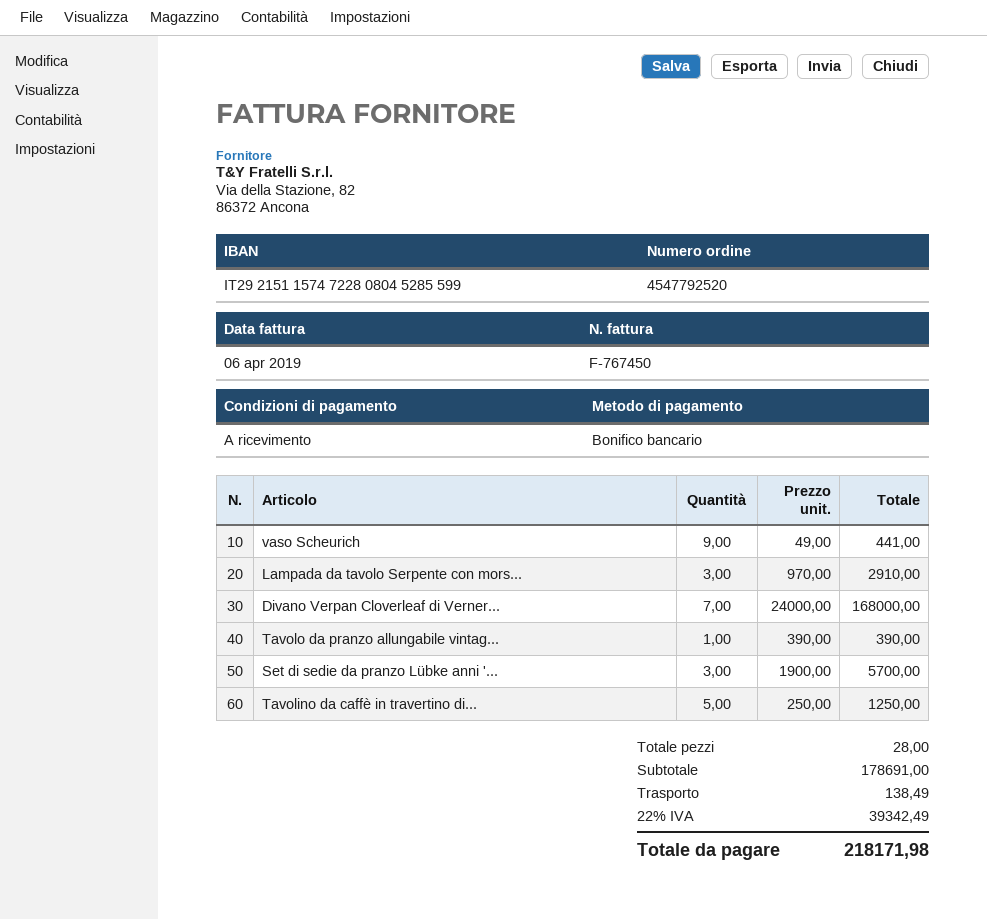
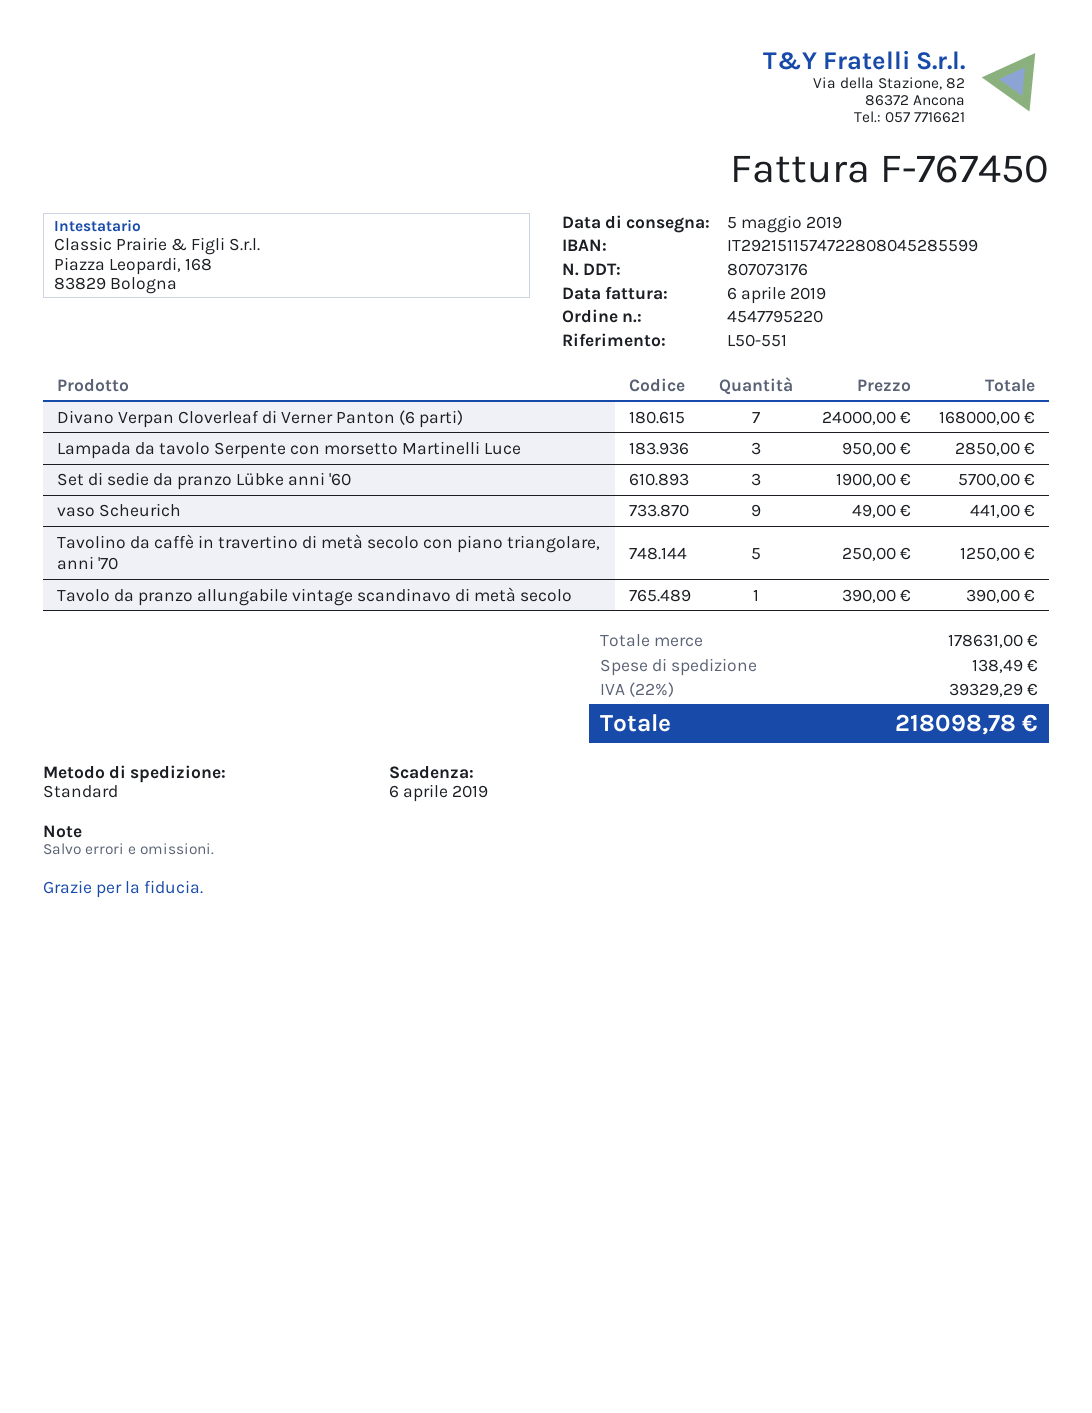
order number: 4547792520 -> 4547795220
Lampada da tavolo Serpente con mors...: 3 x 970.00 = 2910.00 -> 3 x 950.00 = 2850.00
subtotal: 178691.00 -> 178631.00
tax: 22% = 39342.49 -> 22% = 39329.29
total: 218171.98 -> 218098.78

